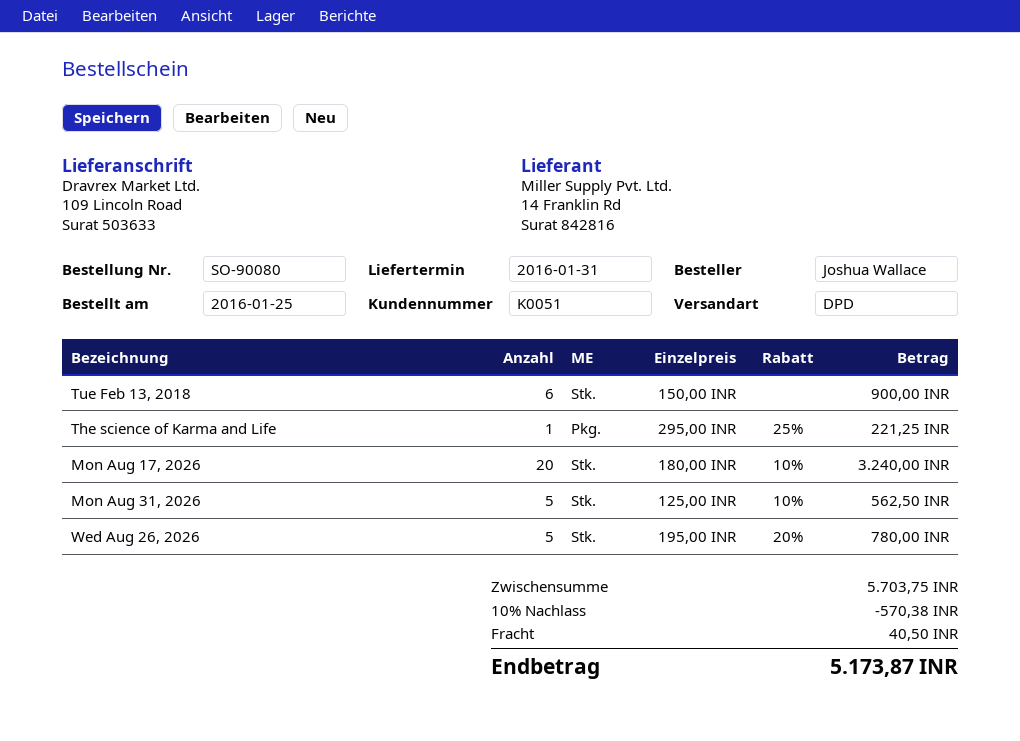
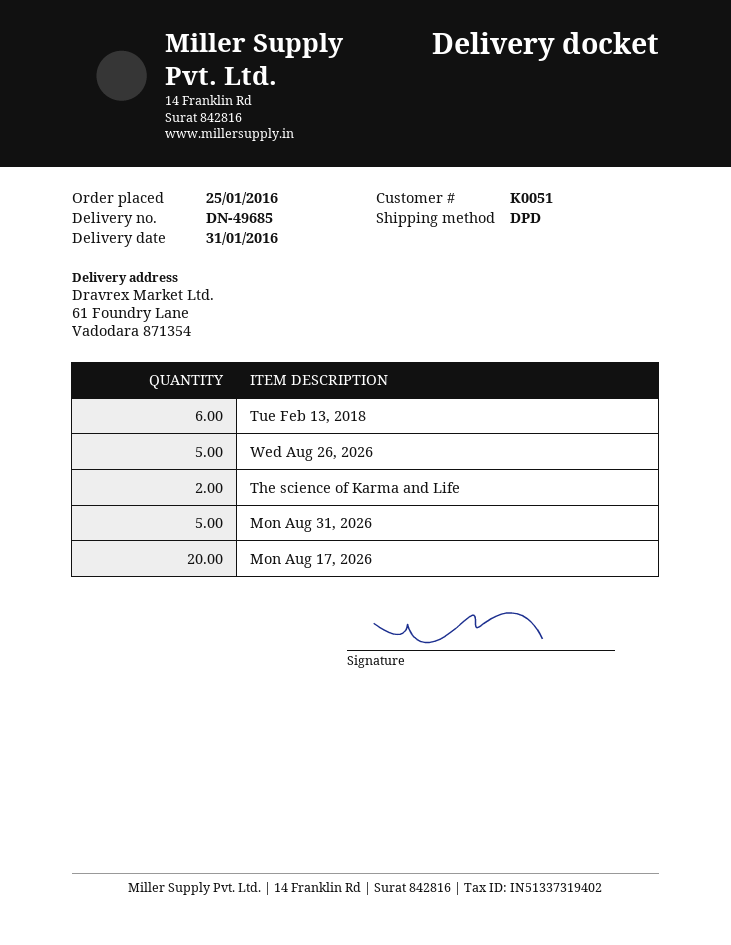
ship to: 109 Lincoln Road, Surat 503633 -> 61 Foundry Lane, Vadodara 871354
The science of Karma and Life: 1 -> 2

